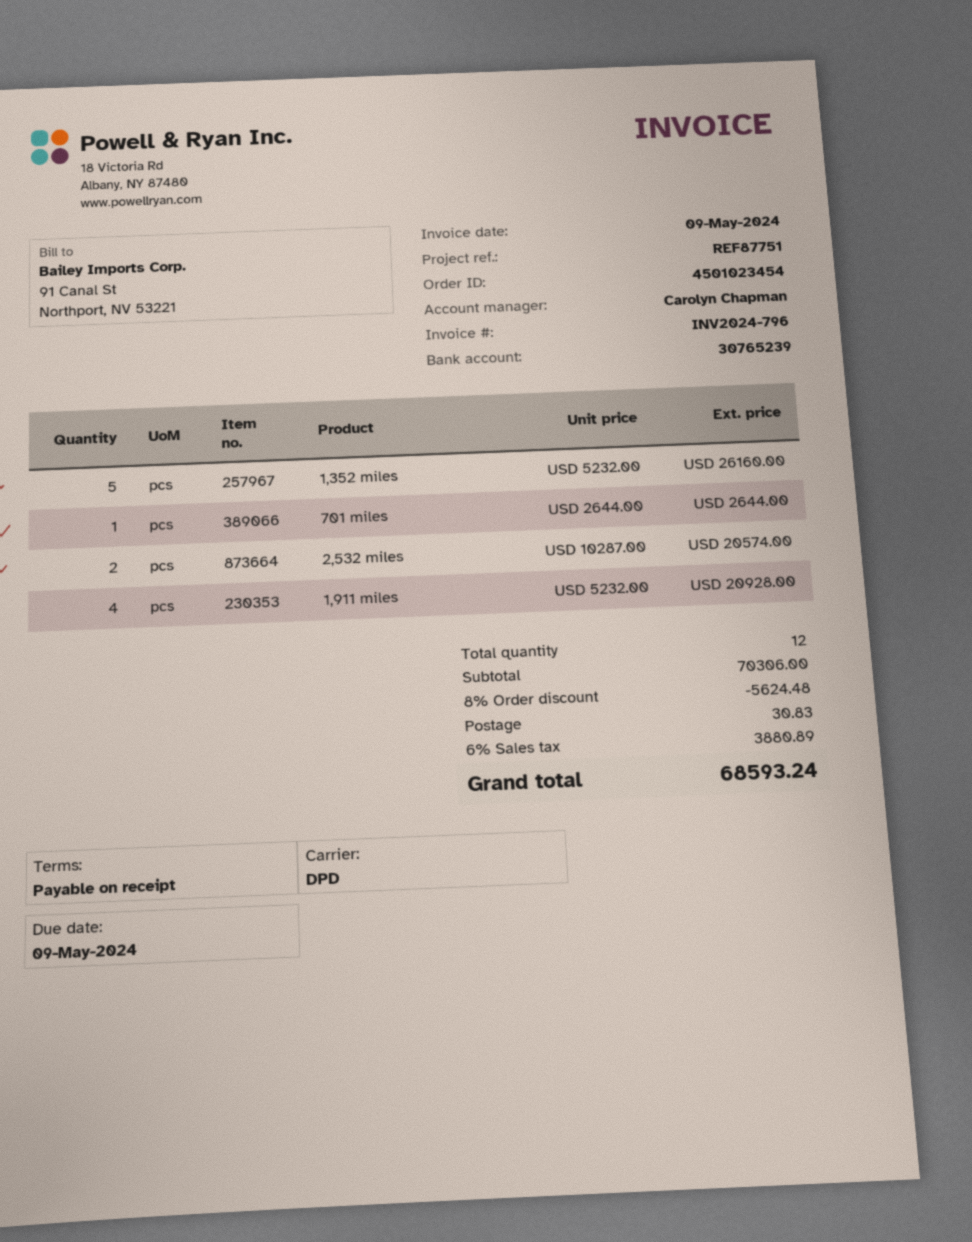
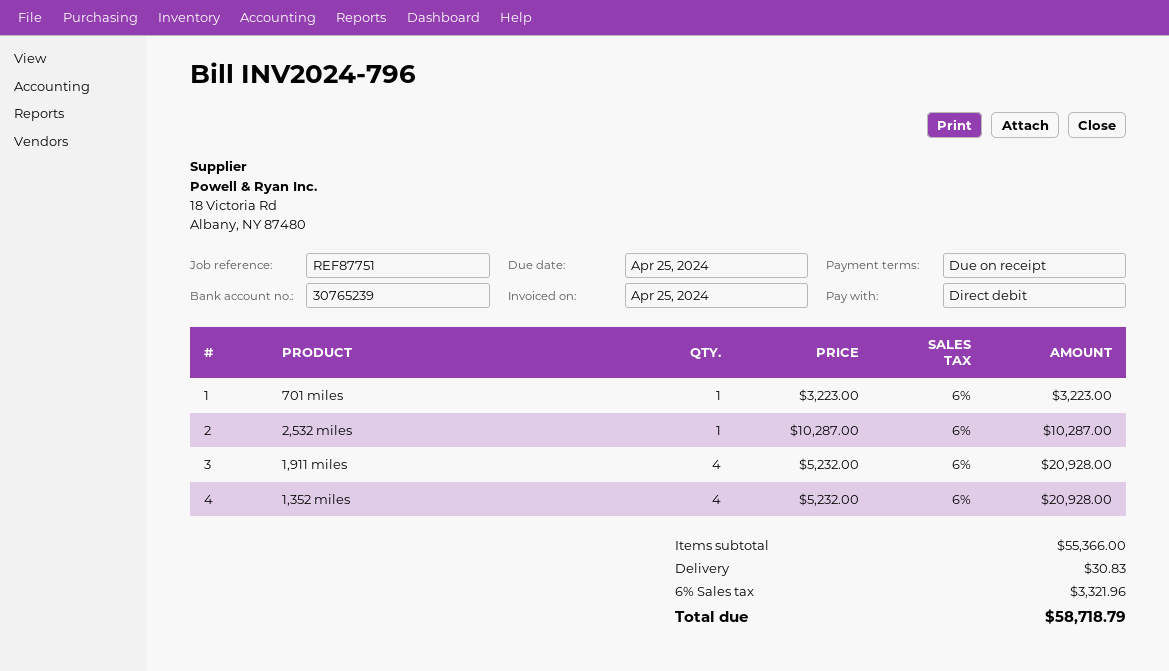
invoice date: 2024-05-09 -> 2024-04-25
due date: 2024-05-09 -> 2024-04-25
1,352 miles: 5 x 5232.00 = 26160.00 -> 4 x 5232.00 = 20928.00
701 miles: 1 x 2644.00 = 2644.00 -> 1 x 3223.00 = 3223.00
2,532 miles: 2 x 10287.00 = 20574.00 -> 1 x 10287.00 = 10287.00
subtotal: 70306.00 -> 55366.00
discount: 8% = 5624.48 -> none
tax: 6% = 3880.89 -> 6% = 3321.96
total: 68593.24 -> 58718.79

